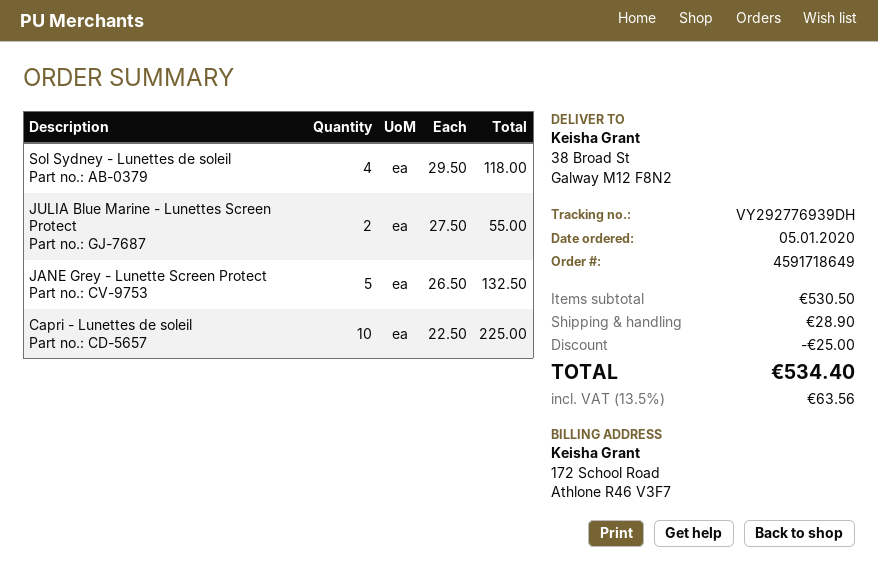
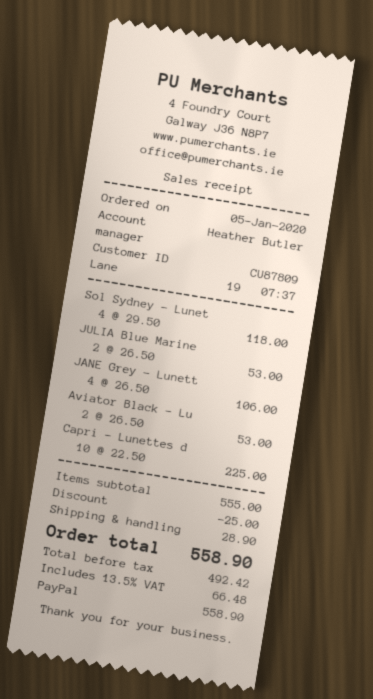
JULIA Blue Marine - Lunettes Screen Protect: 2 x 27.50 = 55.00 -> 2 x 26.50 = 53.00
JANE Grey - Lunette Screen Protect: 5 x 26.50 = 132.50 -> 4 x 26.50 = 106.00
Aviator Black - Lu: none -> 2 x 26.50 = 53.00
subtotal: 530.50 -> 555.00
tax: 13.5% = 63.56 -> 13.5% = 66.48
total: 534.40 -> 558.90

